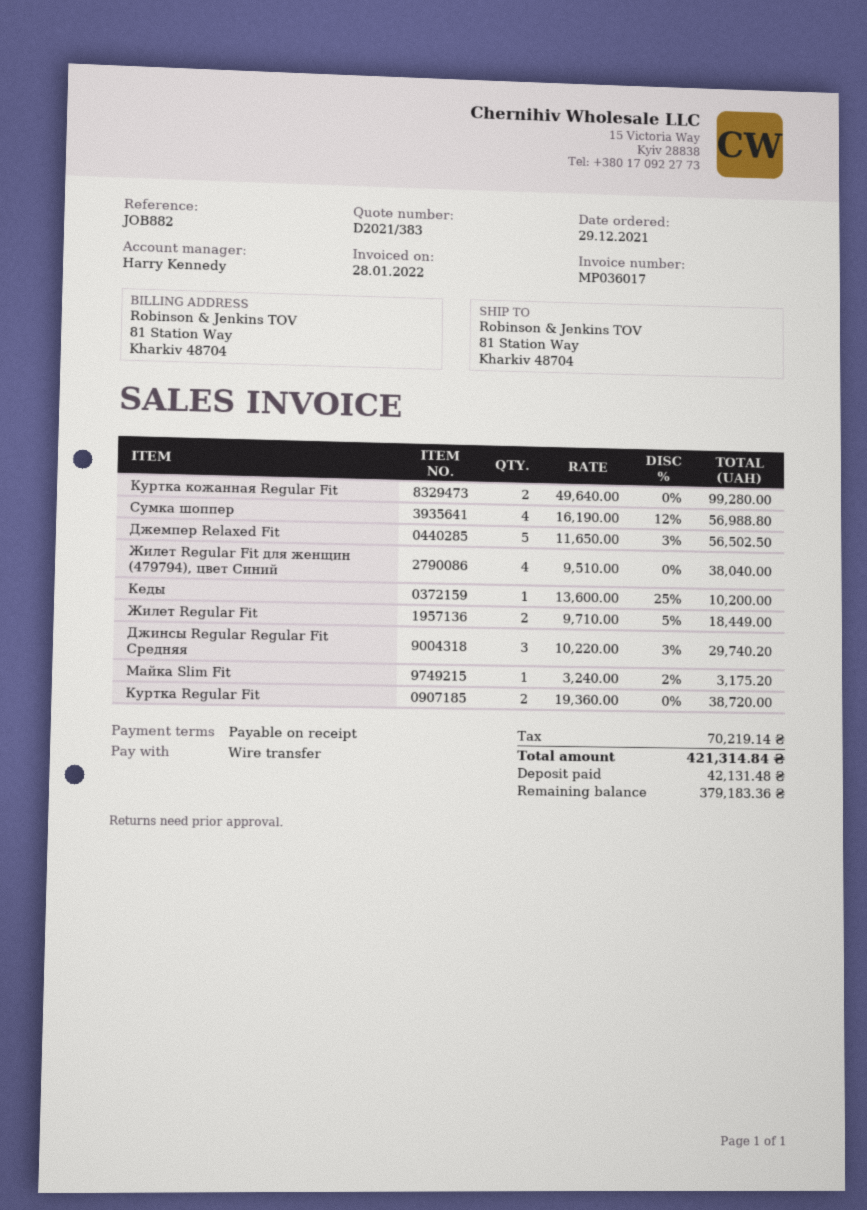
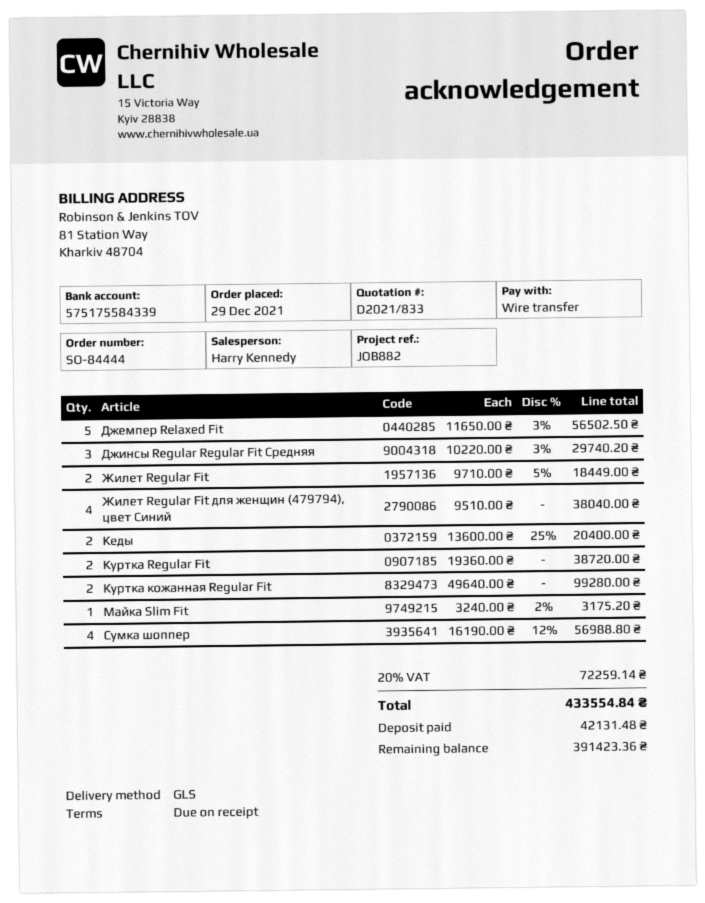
quote number: D2021/383 -> D2021/833
Кеды: 1 x 13600.00 - 25% = 10200.00 -> 2 x 13600.00 - 25% = 20400.00
tax: 70219.14 -> 72259.14
total: 421314.84 -> 433554.84
balance: 379183.36 -> 391423.36

